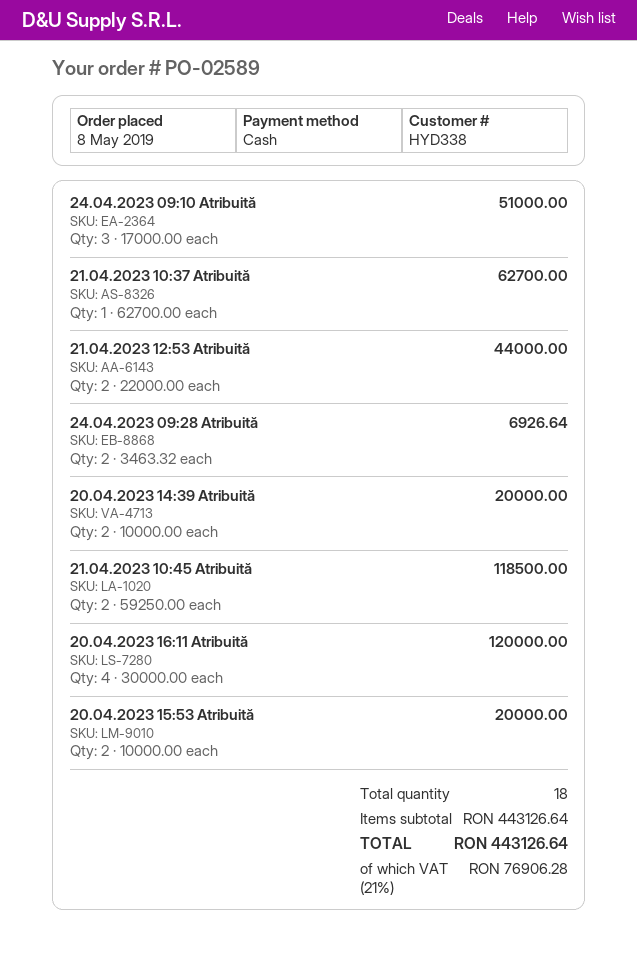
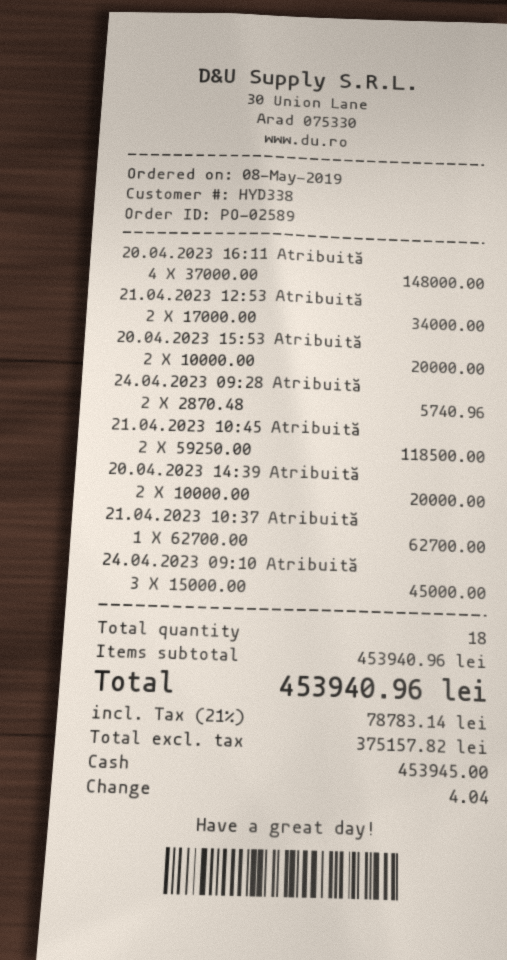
24.04.2023 09:10 Atribuită: 3 x 17000.00 = 51000.00 -> 3 x 15000.00 = 45000.00
21.04.2023 12:53 Atribuită: 2 x 22000.00 = 44000.00 -> 2 x 17000.00 = 34000.00
24.04.2023 09:28 Atribuită: 2 x 3463.32 = 6926.64 -> 2 x 2870.48 = 5740.96
20.04.2023 16:11 Atribuită: 4 x 30000.00 = 120000.00 -> 4 x 37000.00 = 148000.00
subtotal: 443126.64 -> 453940.96
tax: 21% = 76906.28 -> 21% = 78783.14
total: 443126.64 -> 453940.96

